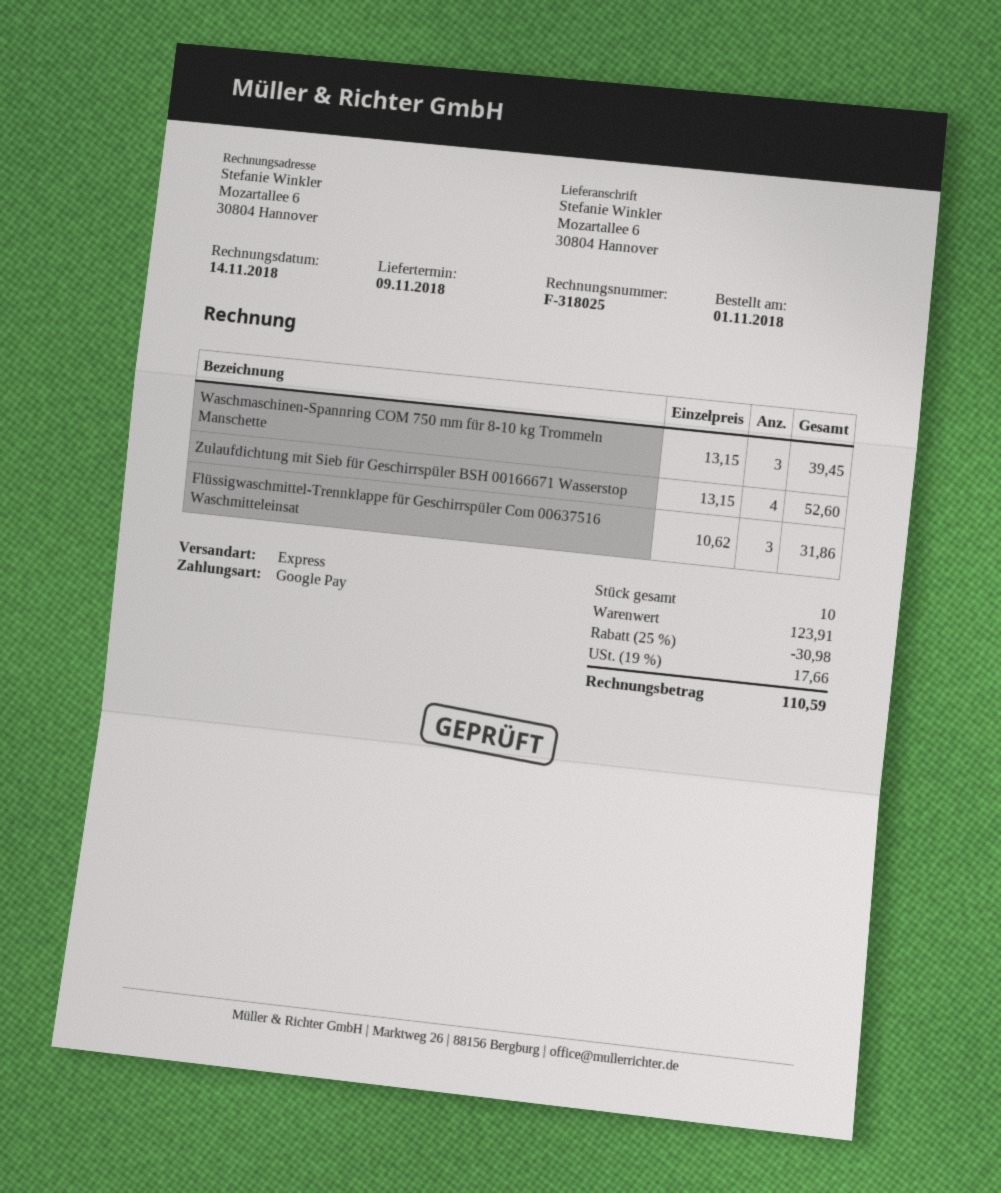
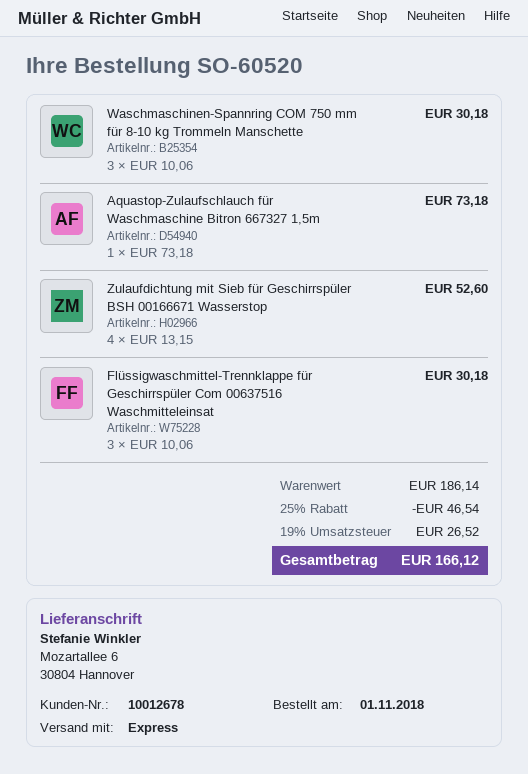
Waschmaschinen-Spannring COM 750 mm für 8-10 kg Trommeln Manschette: 3 x 13.15 = 39.45 -> 3 x 10.06 = 30.18
Flüssigwaschmittel-Trennklappe für Geschirrspüler Com 00637516 Waschmitteleinsat: 3 x 10.62 = 31.86 -> 3 x 10.06 = 30.18
Aquastop-Zulaufschlauch für Waschmaschine Bitron 667327 1,5m: none -> 1 x 73.18 = 73.18
subtotal: 123.91 -> 186.14
discount: 25% = 30.98 -> 25% = 46.54
tax: 19% = 17.66 -> 19% = 26.52
total: 110.59 -> 166.12

